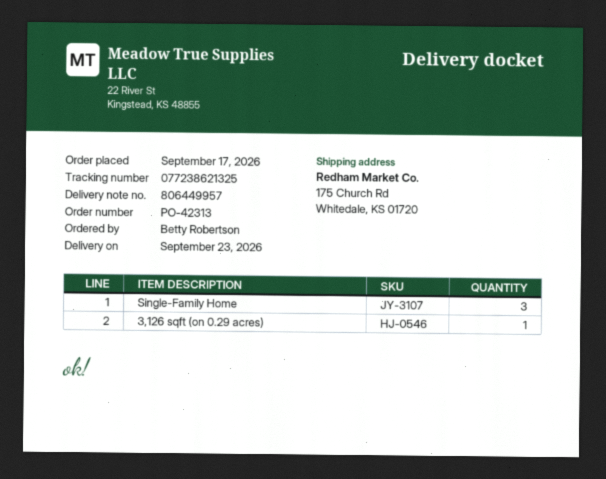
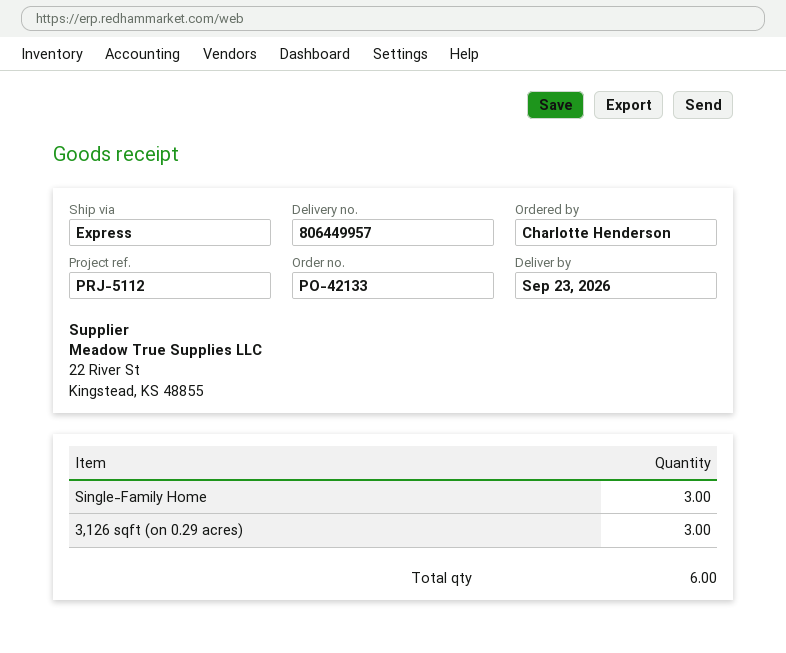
order number: PO-42313 -> PO-42133
ordered by: Betty Robertson -> Charlotte Henderson
3,126 sqft (on 0.29 acres): 1 -> 3

